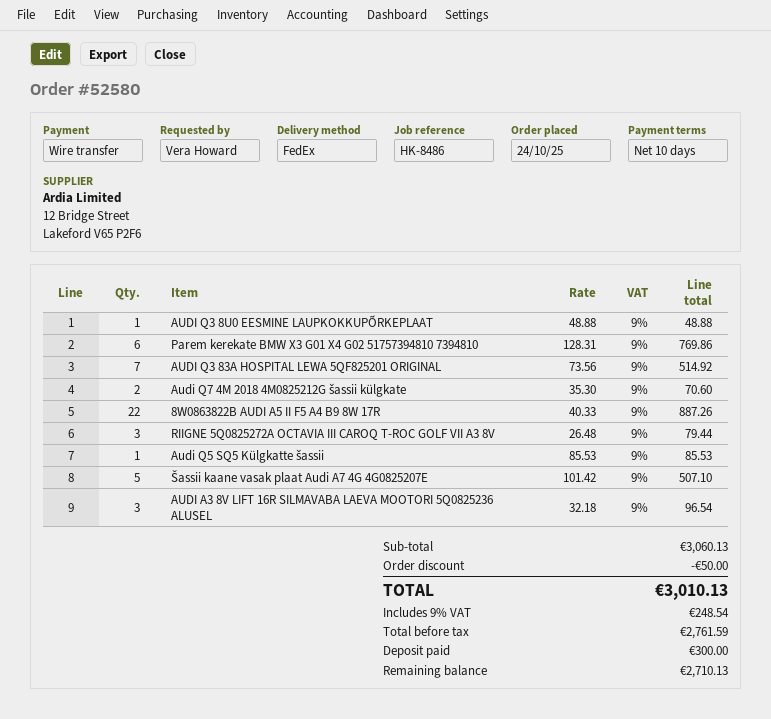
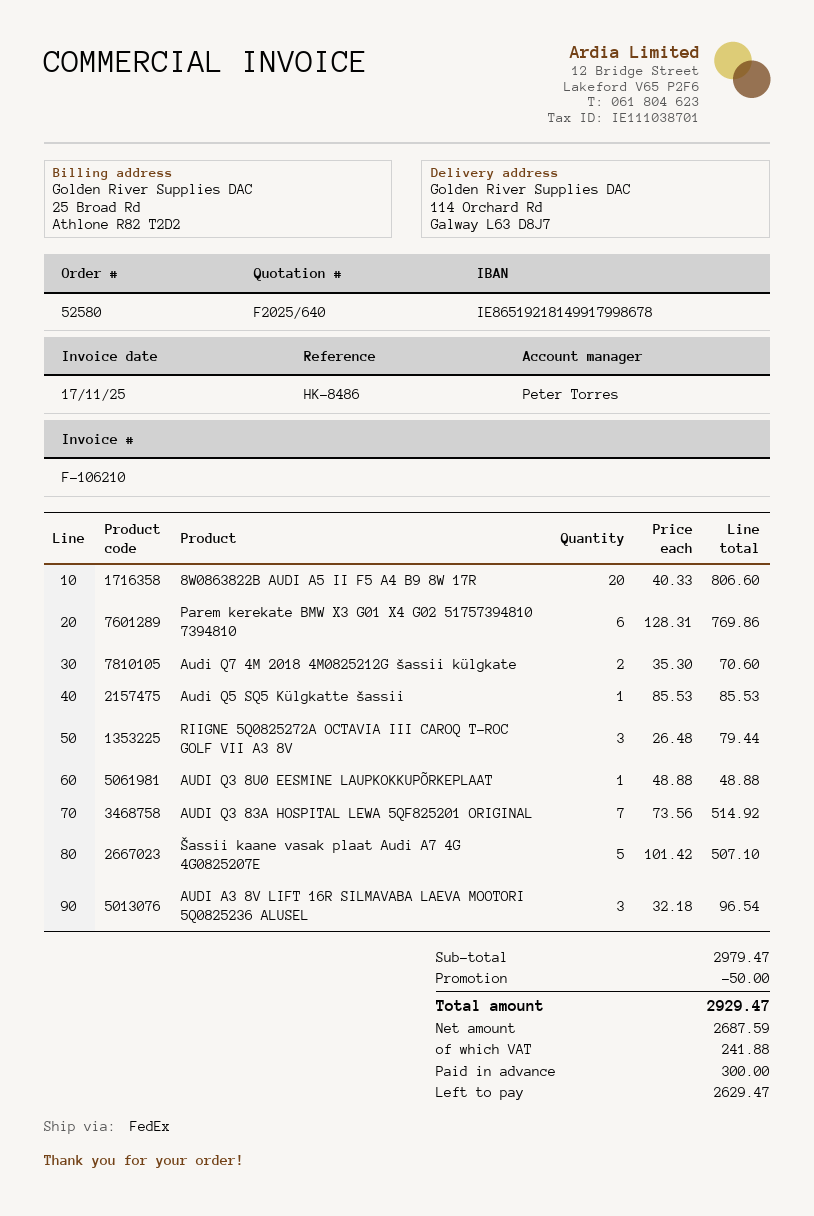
8W0863822B AUDI A5 II F5 A4 B9 8W 17R: 22 x 40.33 = 887.26 -> 20 x 40.33 = 806.60
subtotal: 3060.13 -> 2979.47
net: 2761.59 -> 2687.59
tax: 248.54 -> 241.88
total: 3010.13 -> 2929.47
balance: 2710.13 -> 2629.47

